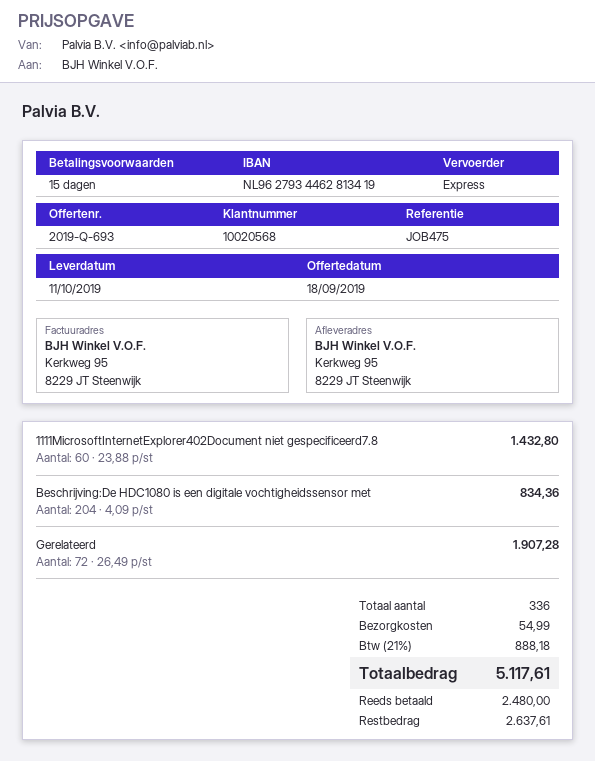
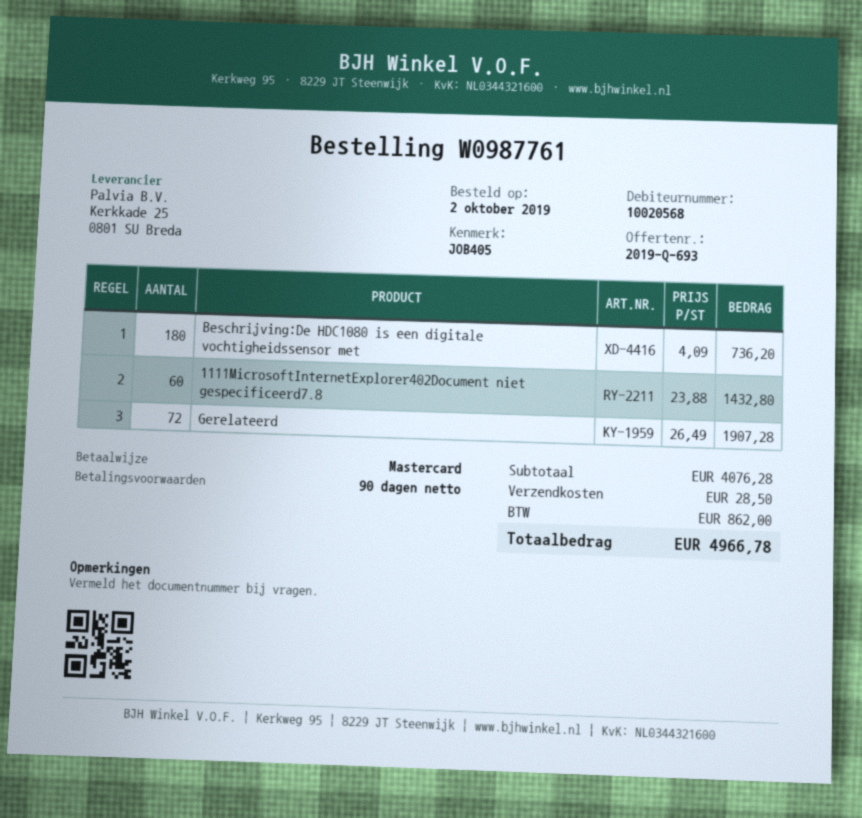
payment terms: 15 days -> 90 days
reference: JOB475 -> JOB405
Beschrijving:De HDC1080 is een digitale vochtigheidssensor met: 204 x 4.09 = 834.36 -> 180 x 4.09 = 736.20
shipping: 54.99 -> 28.50
tax: 888.18 -> 862.00
total: 5117.61 -> 4966.78

